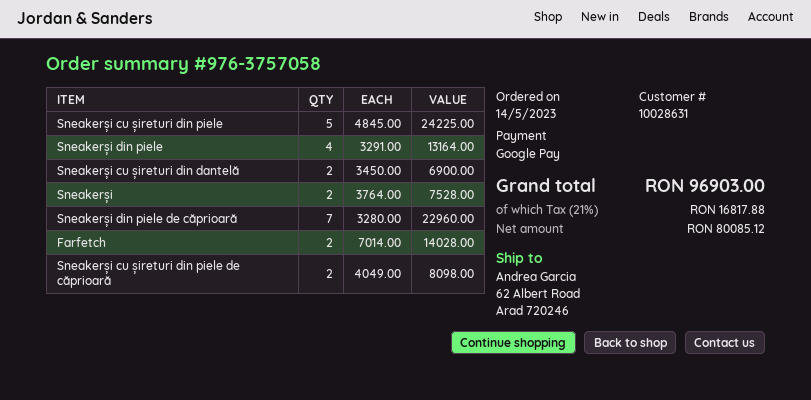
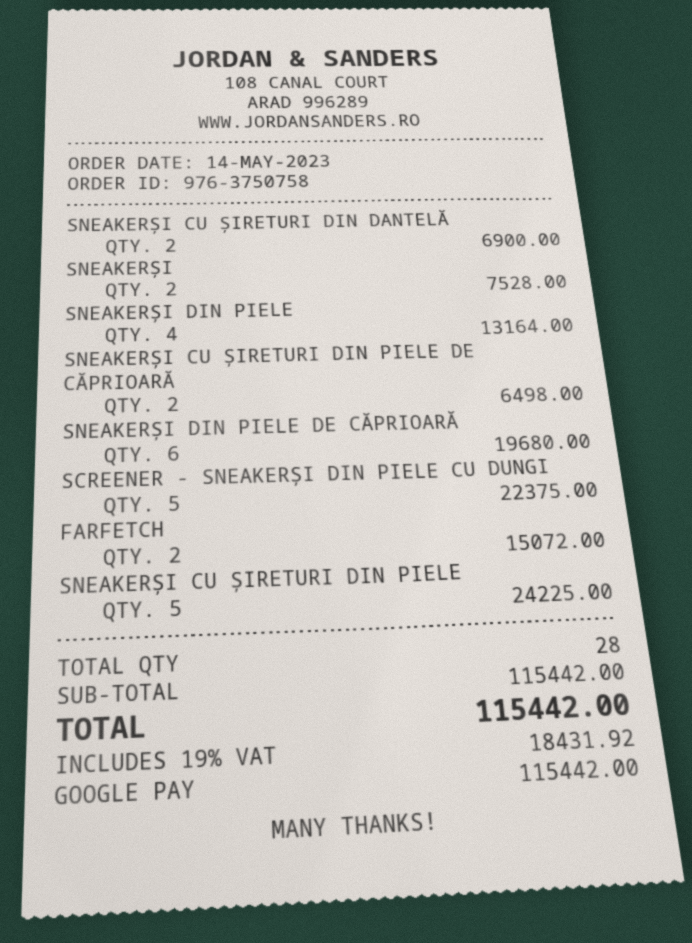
order number: 976-3757058 -> 976-3750758
Sneakerși din piele de căprioară: 7 for 22960.00 -> 6 for 19680.00
Farfetch: 2 for 14028.00 -> 2 for 15072.00
Sneakerși cu șireturi din piele de căprioară: 2 for 8098.00 -> 2 for 6498.00
SCREENER - SNEAKERȘI DIN PIELE CU DUNGI: none -> 5 for 22375.00
tax: 21% = 16817.88 -> 19% = 18431.92
total: 96903.00 -> 115442.00

